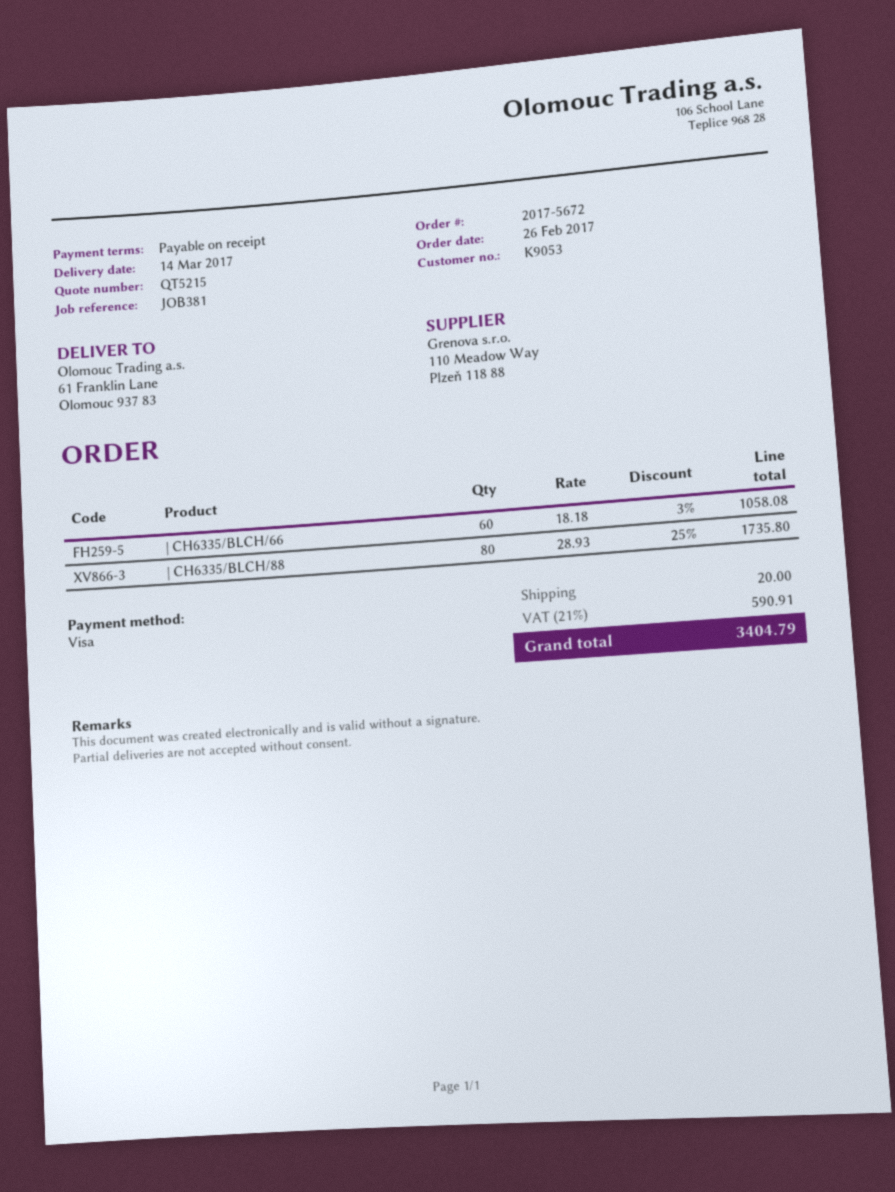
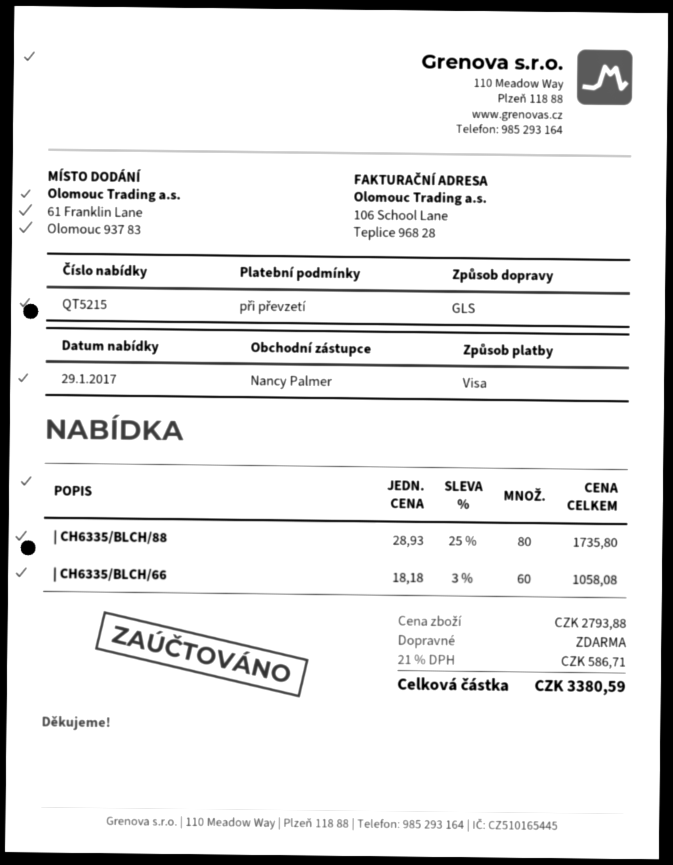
shipping: 20.00 -> 0.00
tax: 21% = 590.91 -> 21% = 586.71
total: 3404.79 -> 3380.59

